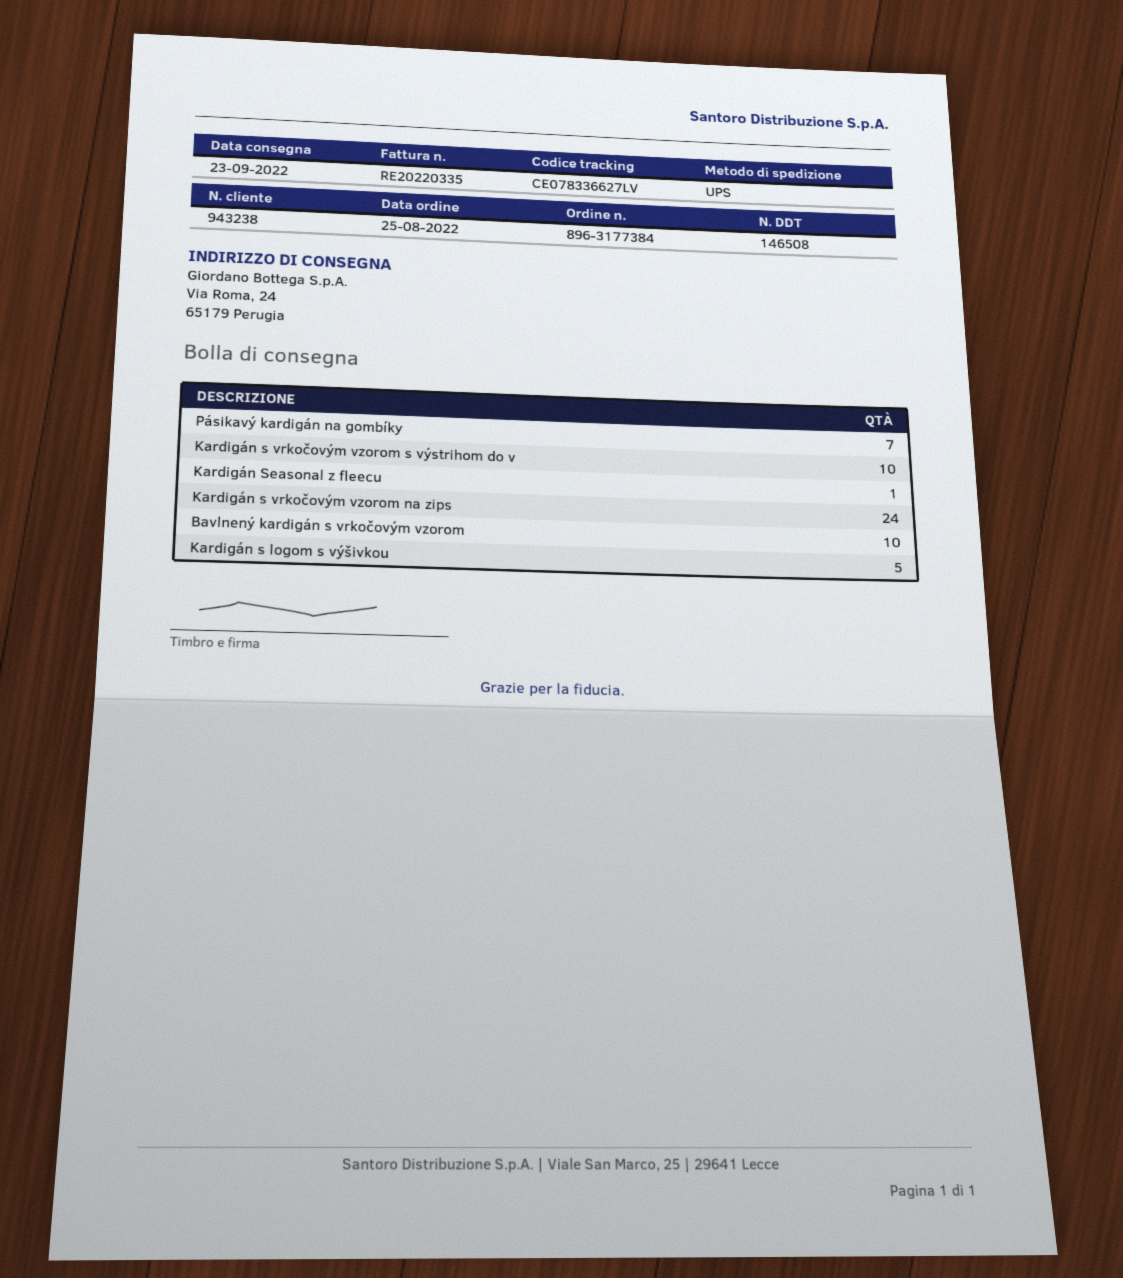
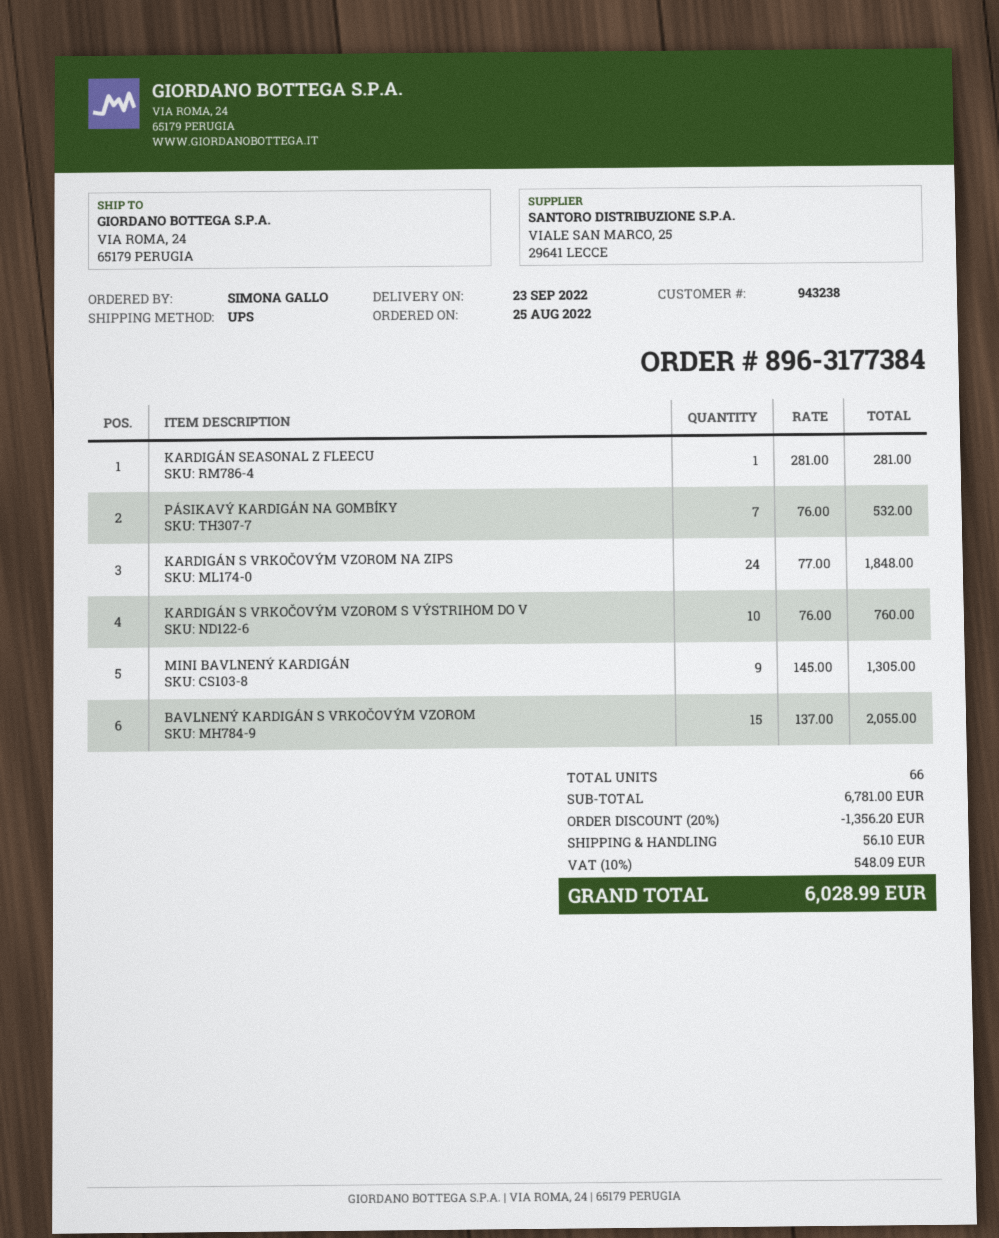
Bavlnený kardigán s vrkočovým vzorom: 10 -> 15
Kardigán s logom s výšivkou: 5 -> none
MINI BAVLNENÝ KARDIGÁN: none -> 9

